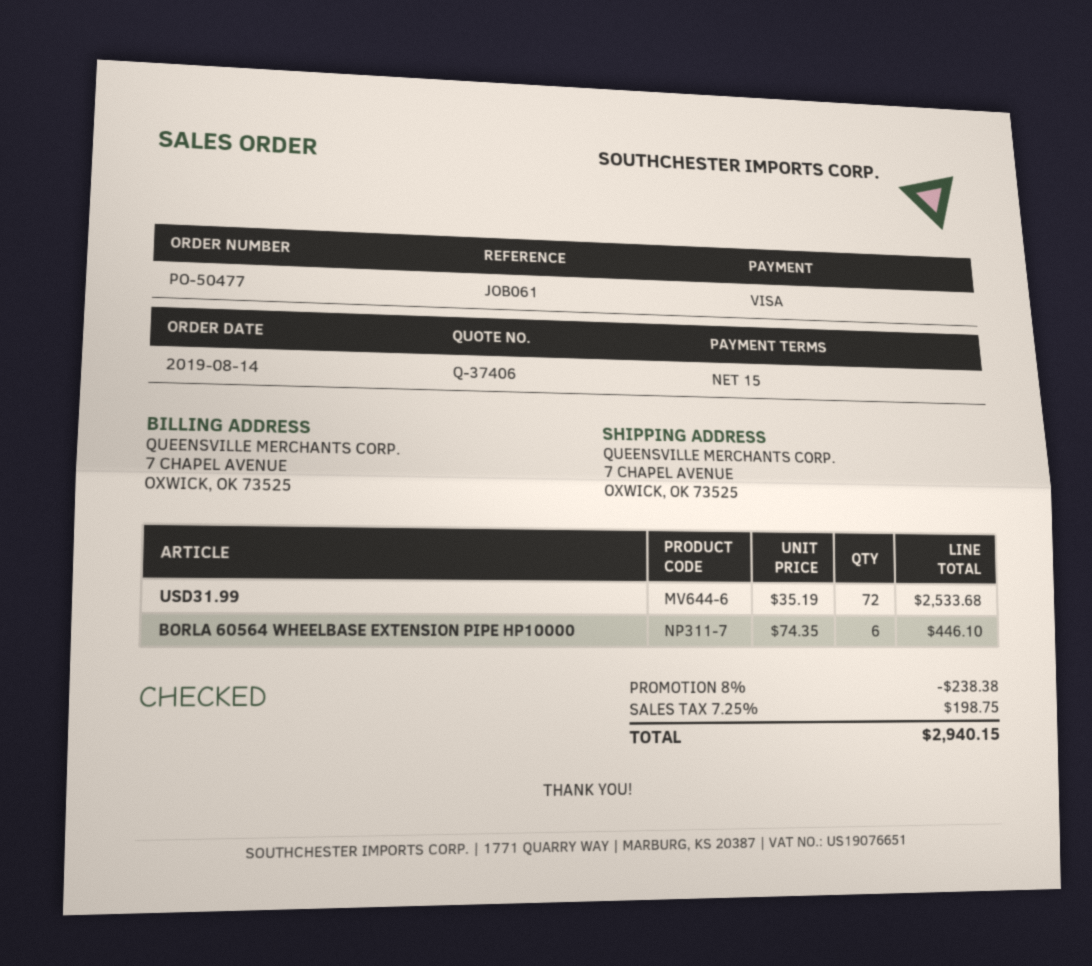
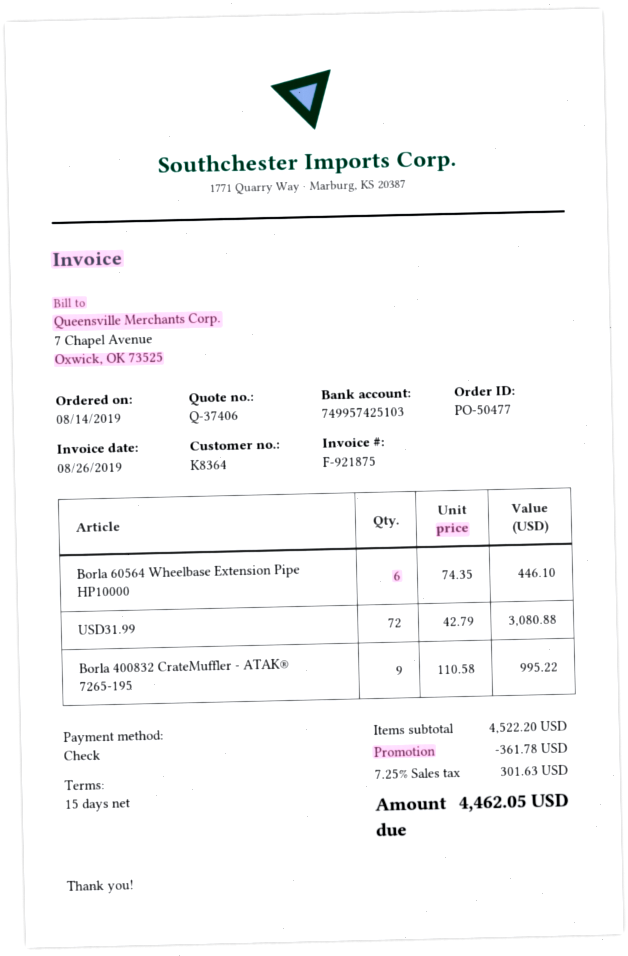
payment method: Visa -> cheque
USD31.99: 72 x 35.19 = 2533.68 -> 72 x 42.79 = 3080.88
Borla 400832 CrateMuffler - ATAK® 7265-195: none -> 9 x 110.58 = 995.22
discount: 238.38 -> 361.78
tax: 7.25% = 198.75 -> 7.25% = 301.63
total: 2940.15 -> 4462.05

